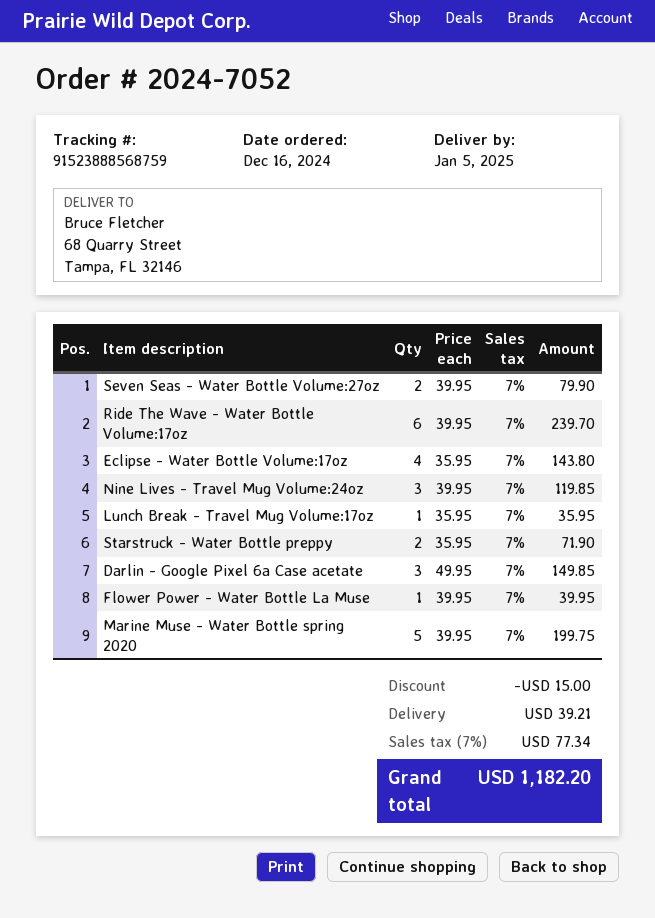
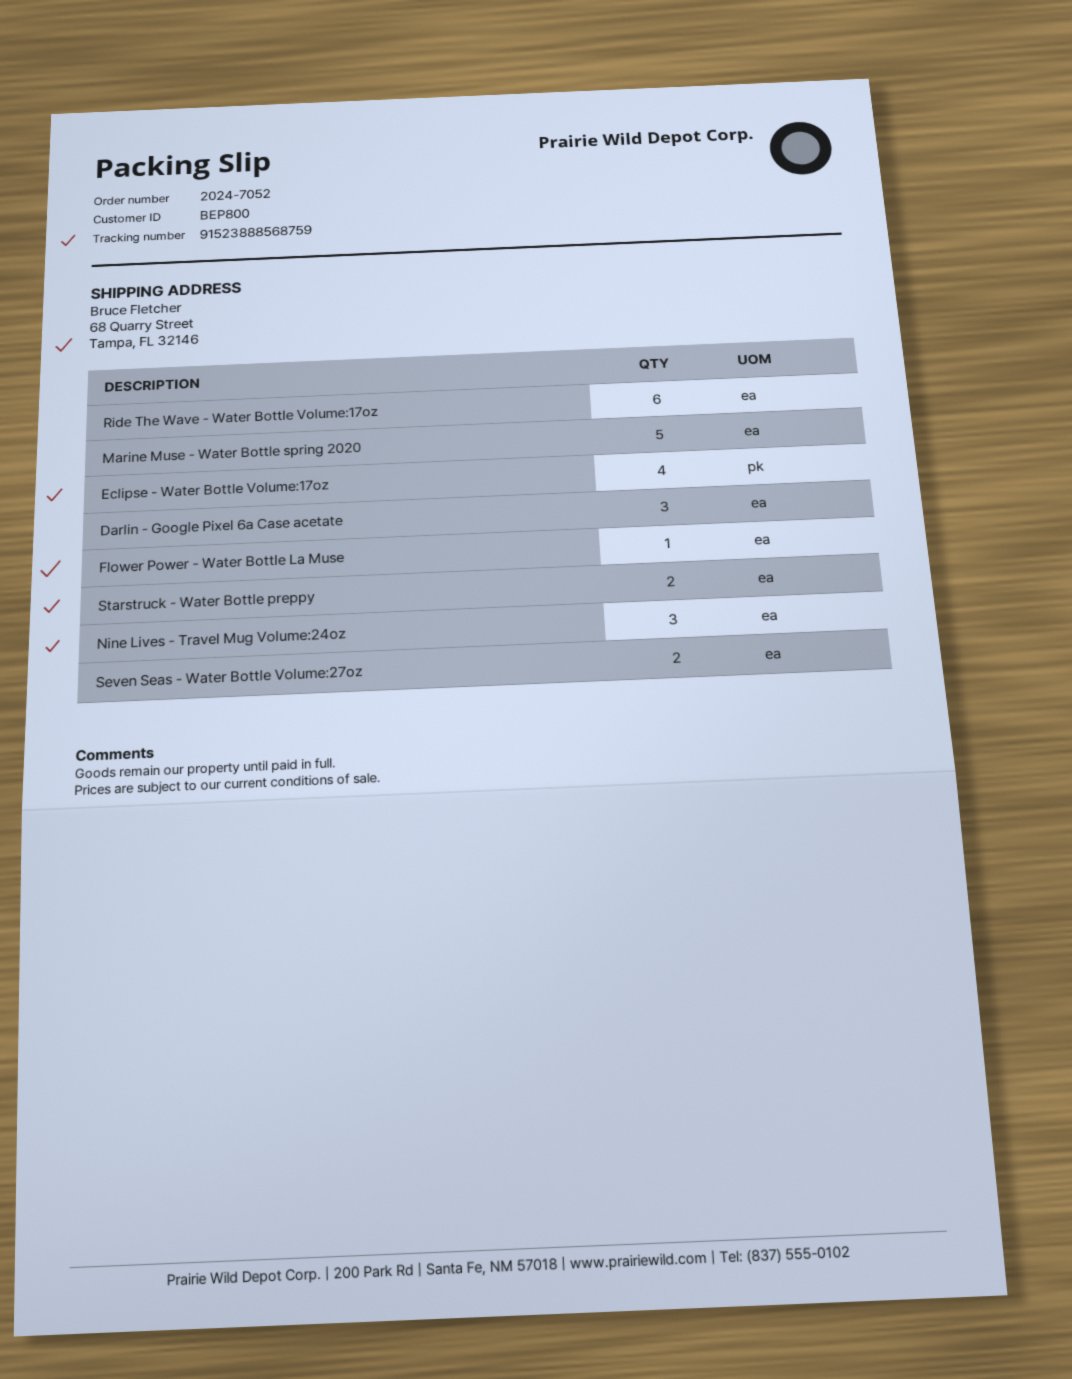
Lunch Break - Travel Mug Volume:17oz: 1 -> none

